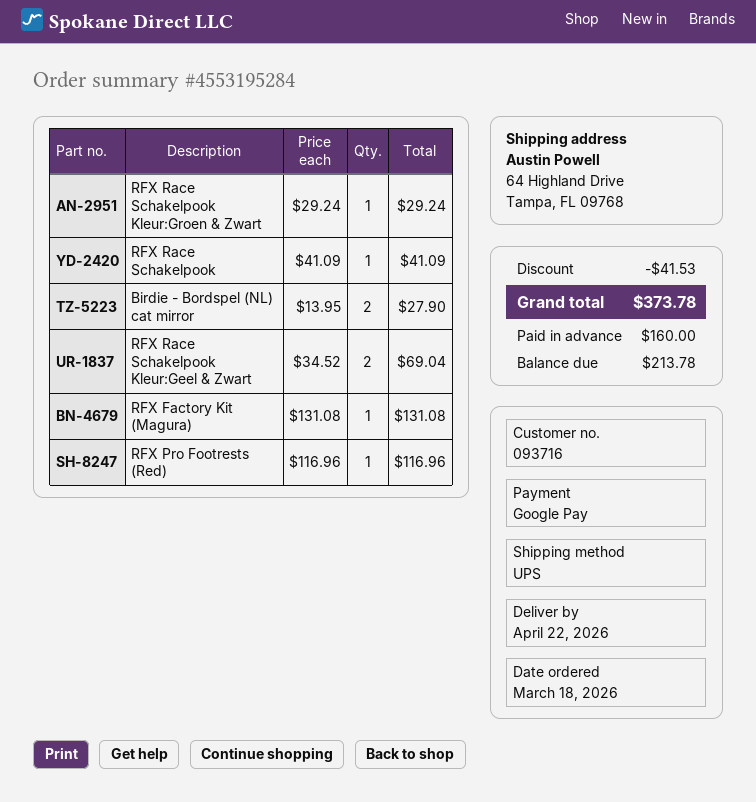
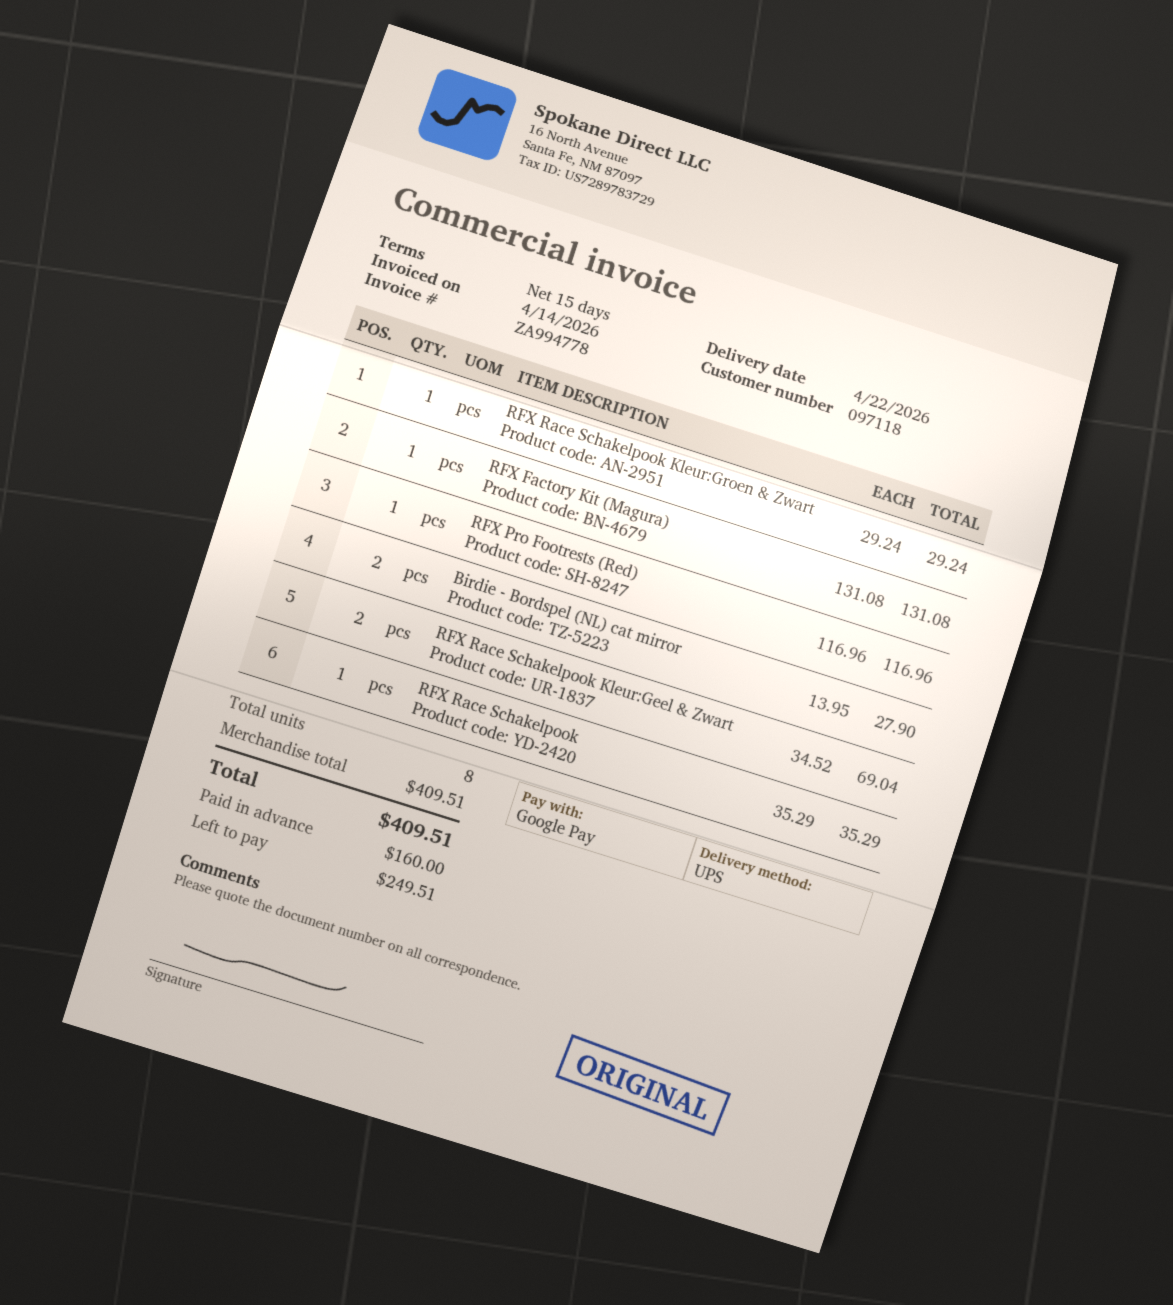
customer number: 093716 -> 097118
RFX Race Schakelpook: 1 x 41.09 = 41.09 -> 1 x 35.29 = 35.29
discount: 41.53 -> none
total: 373.78 -> 409.51
balance: 213.78 -> 249.51

